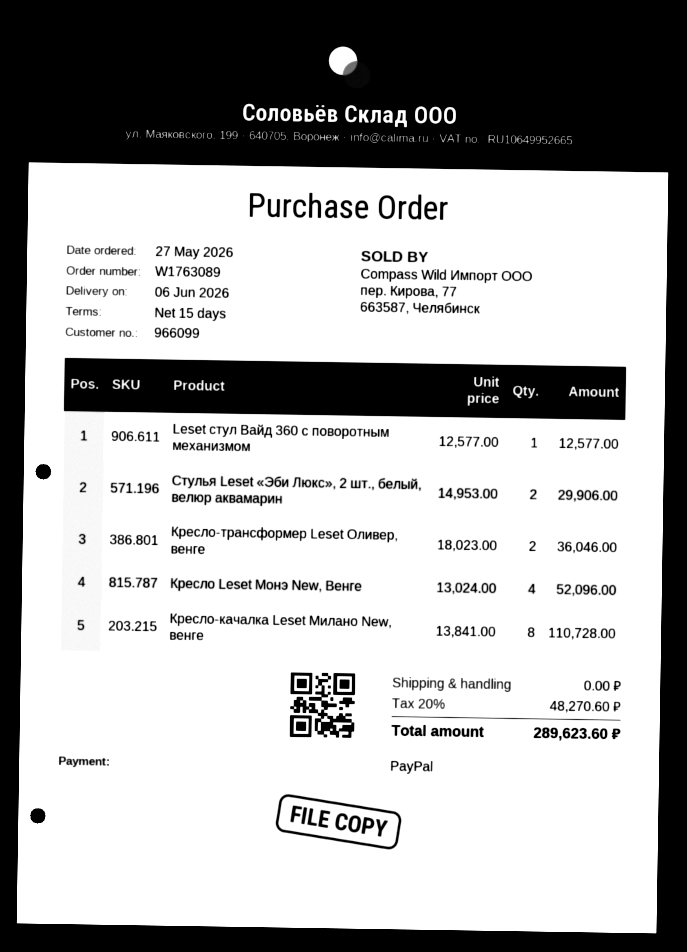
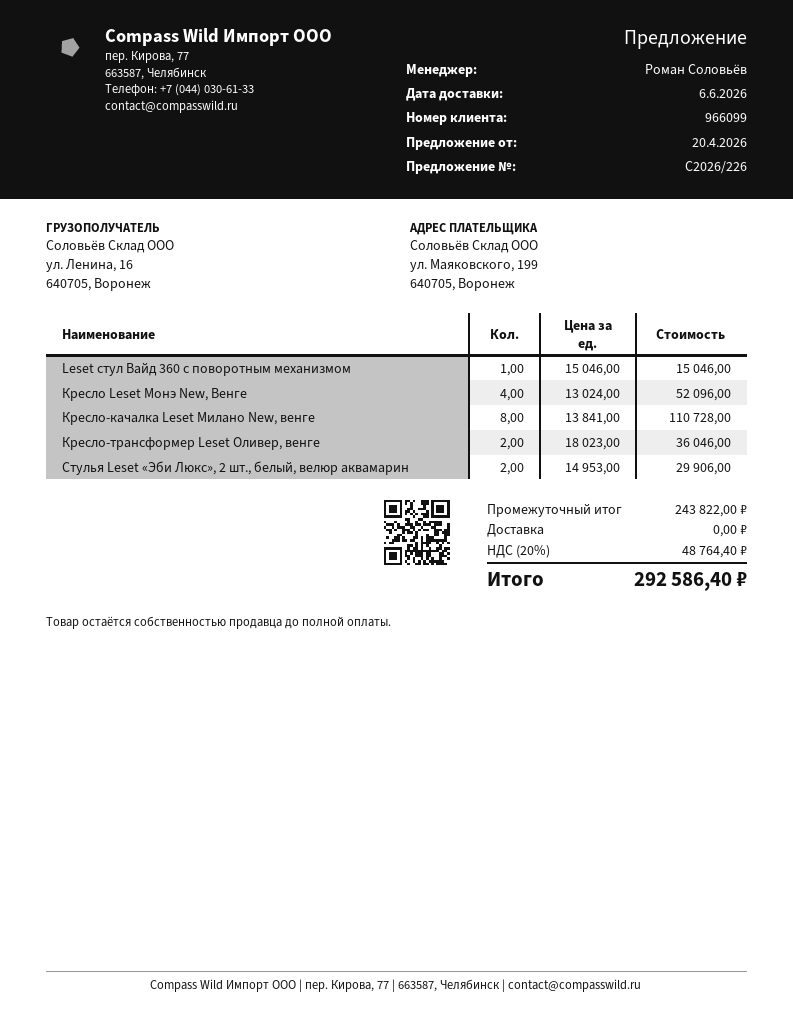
Leset стул Вайд 360 с поворотным механизмом: 1 x 12577.00 = 12577.00 -> 1 x 15046.00 = 15046.00
tax: 20% = 48270.60 -> 20% = 48764.40
total: 289623.60 -> 292586.40

